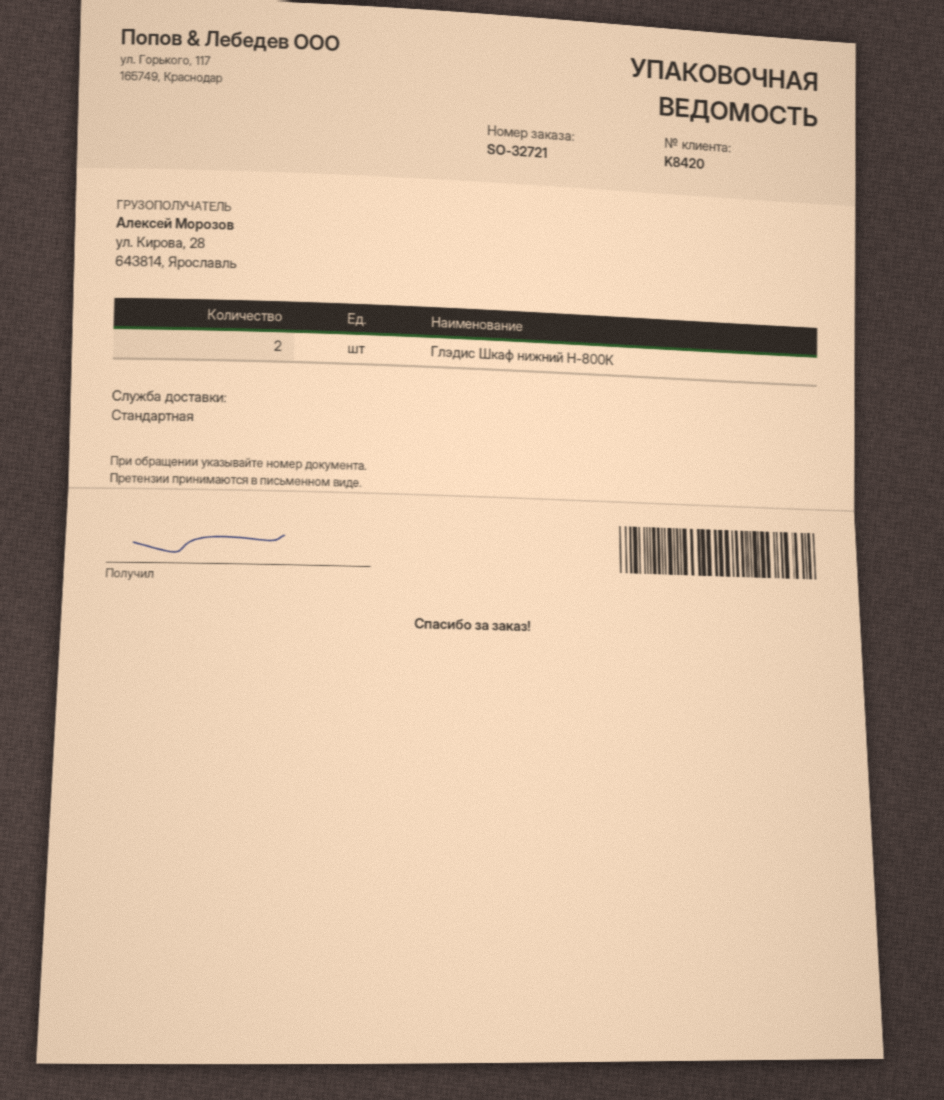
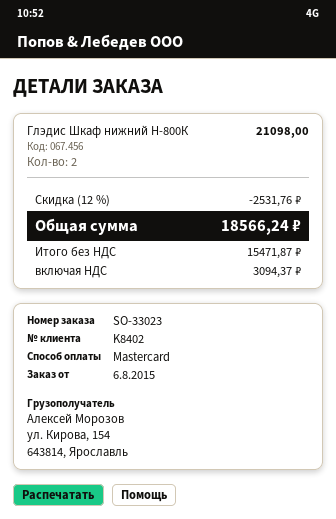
order number: SO-32721 -> SO-33023
customer number: K8420 -> K8402
ship to: ул. Кирова, 28, 643814, Ярославль -> ул. Кирова, 154, 643814, Ярославль

